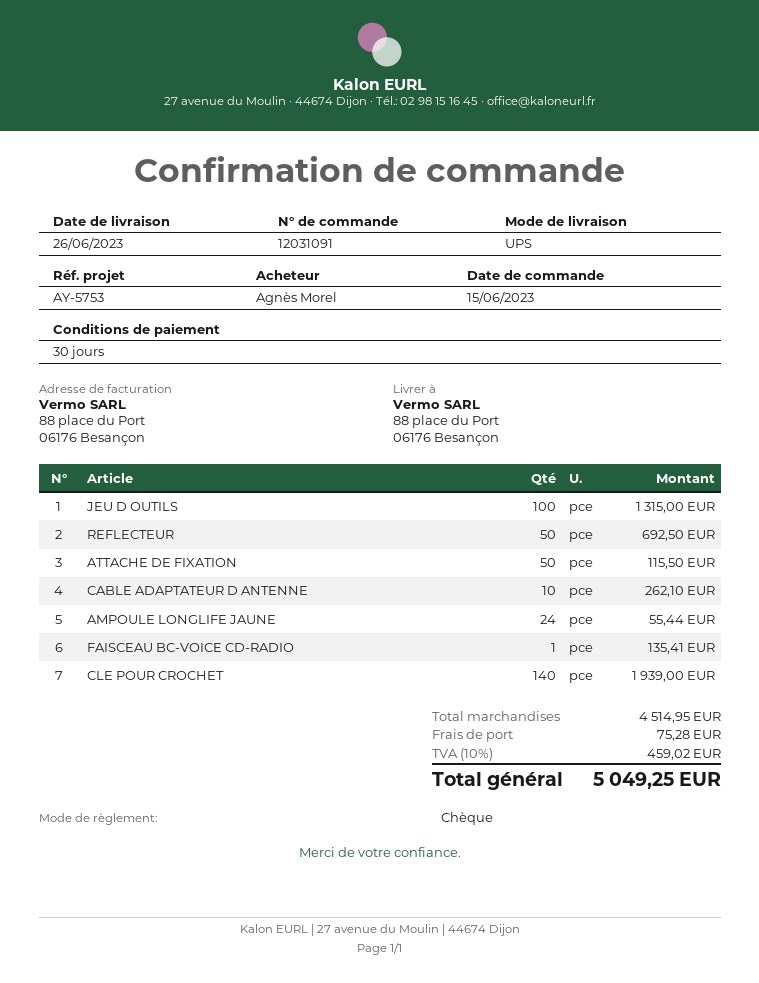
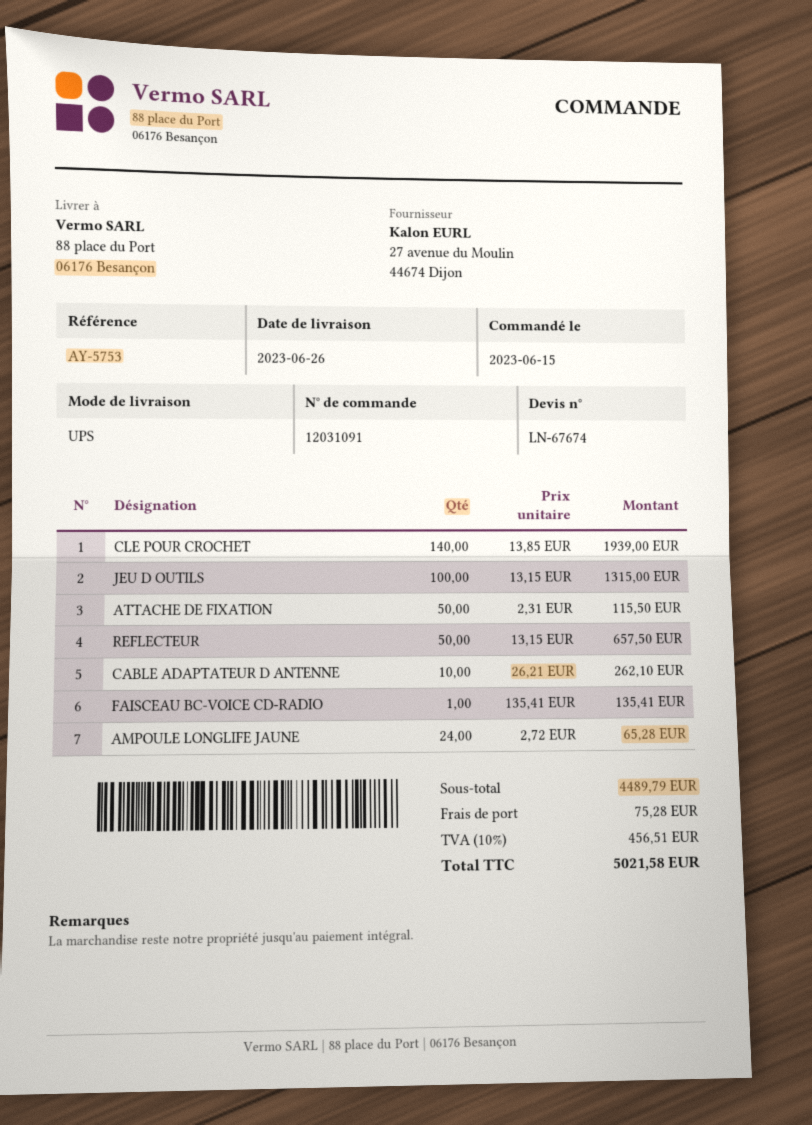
REFLECTEUR: 50 for 692.50 -> 50 for 657.50
AMPOULE LONGLIFE JAUNE: 24 for 55.44 -> 24 for 65.28
subtotal: 4514.95 -> 4489.79
tax: 10% = 459.02 -> 10% = 456.51
total: 5049.25 -> 5021.58

